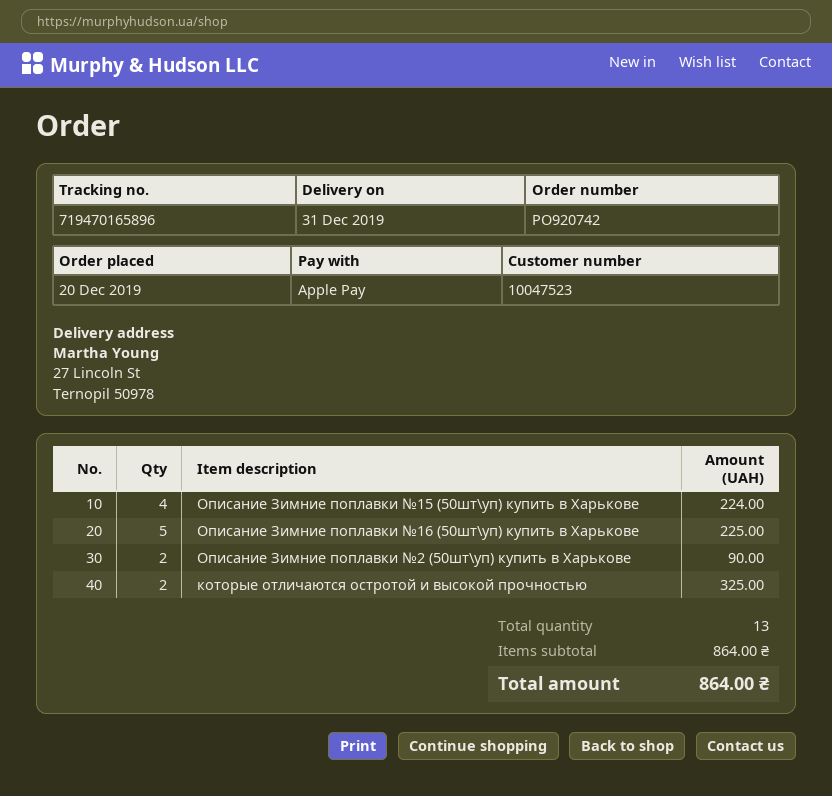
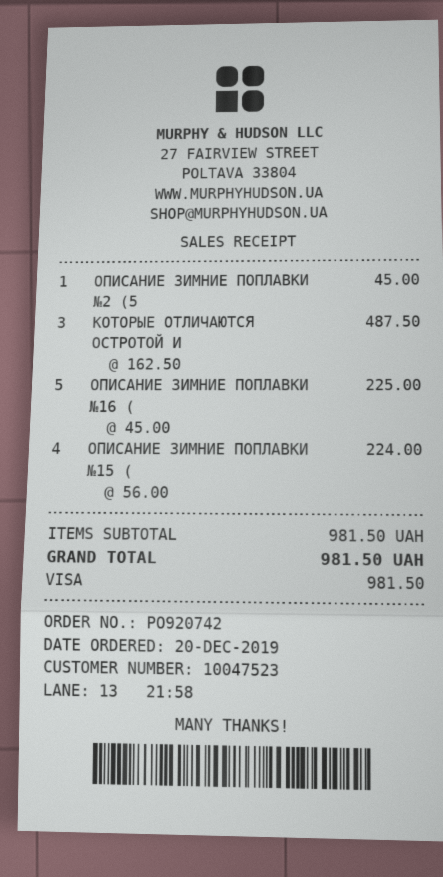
payment method: Apple Pay -> Visa
Описание Зимние поплавки №2 (50шт\уп) купить в Харькове: 2 for 90.00 -> 1 for 45.00
которые отличаются остротой и высокой прочностью: 2 for 325.00 -> 3 for 487.50
subtotal: 864.00 -> 981.50
total: 864.00 -> 981.50

